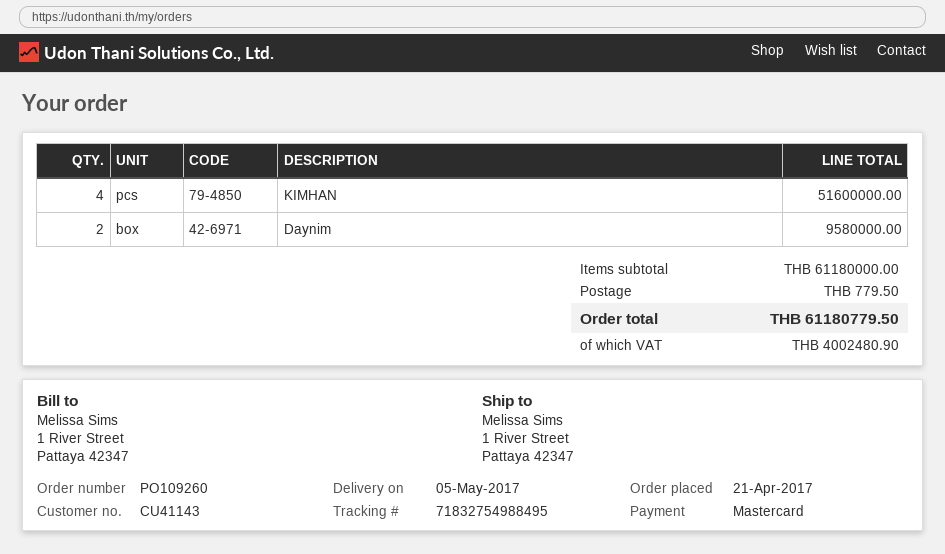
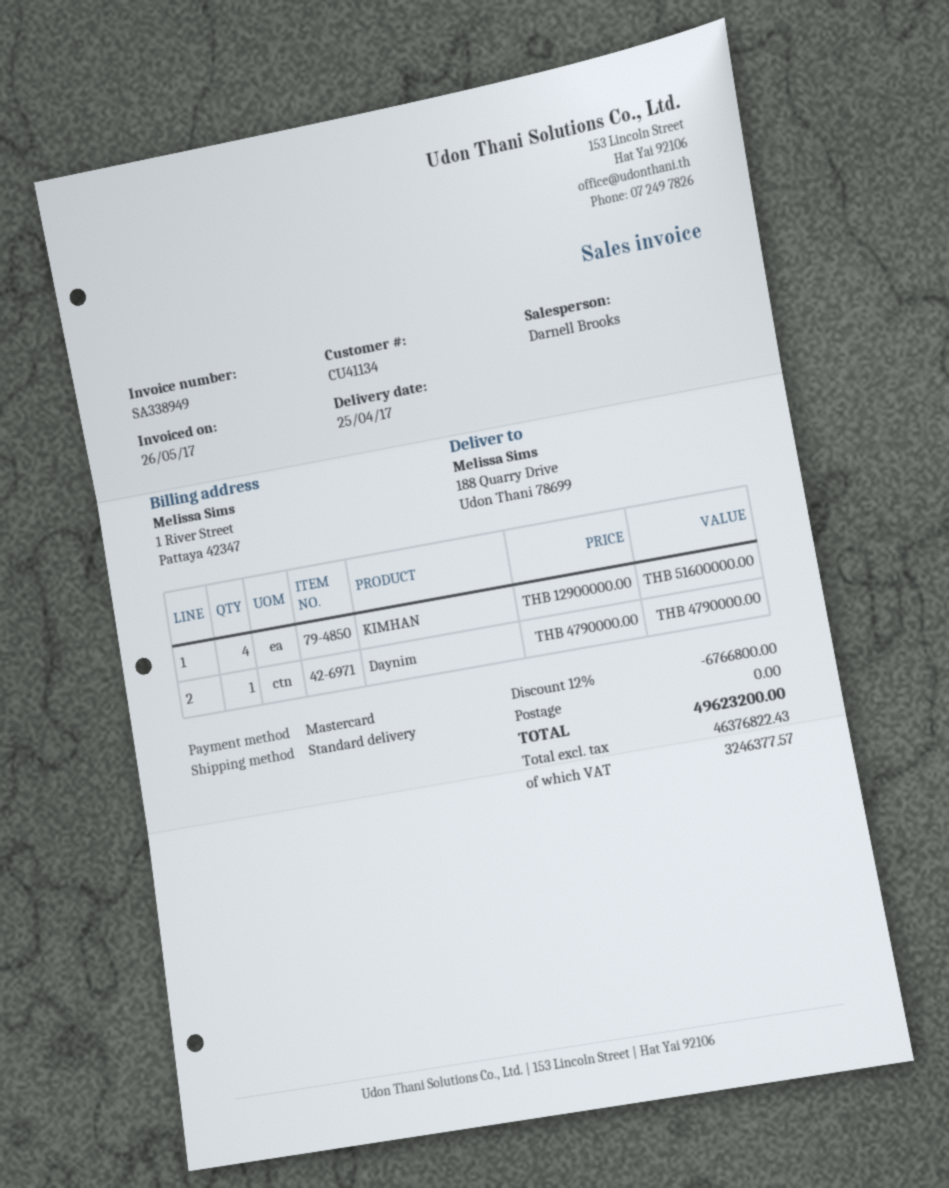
delivery date: 2017-05-05 -> 2017-04-25
customer number: CU41143 -> CU41134
ship to: 1 River Street, Pattaya 42347 -> 188 Quarry Drive, Udon Thani 78699
Daynim: 2 for 9580000.00 -> 1 for 4790000.00
discount: none -> 12% = 6766800.00
shipping: 779.50 -> 0.00
tax: 4002480.90 -> 3246377.57
total: 61180779.50 -> 49623200.00

